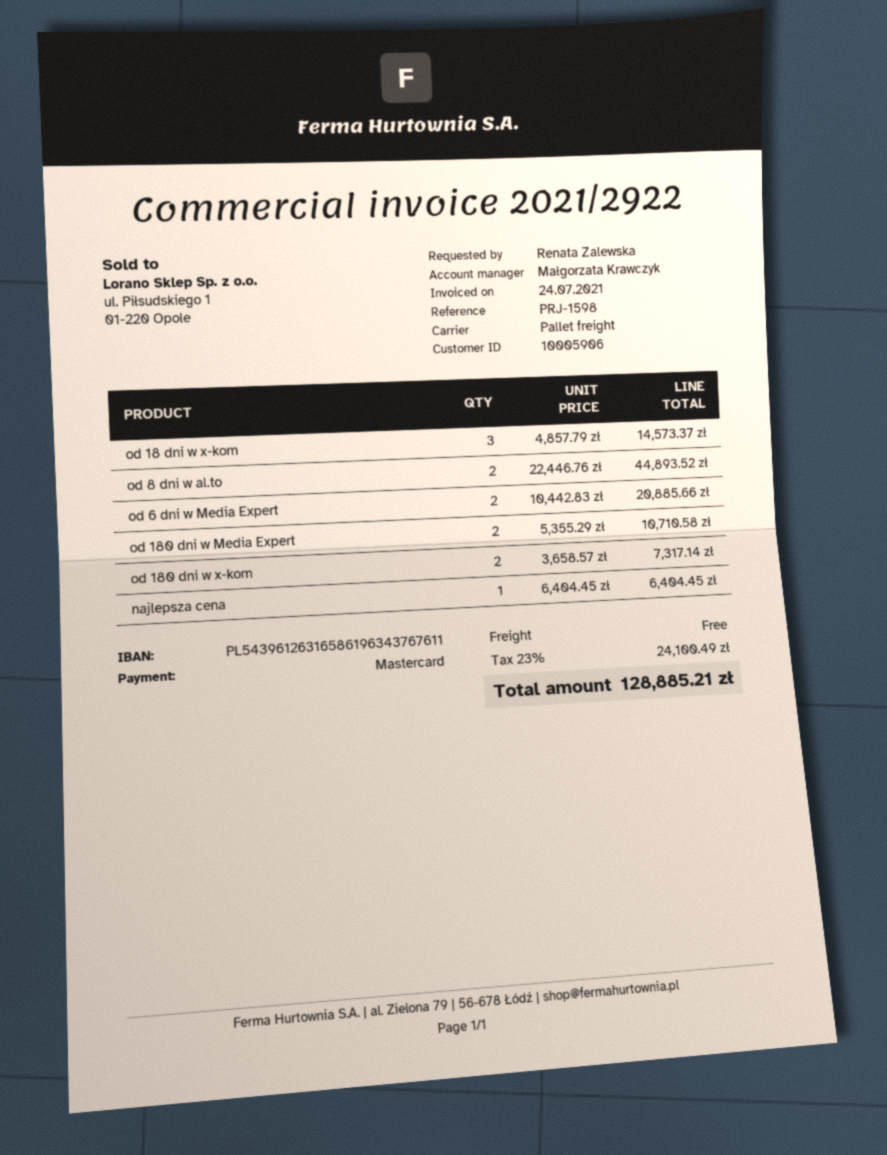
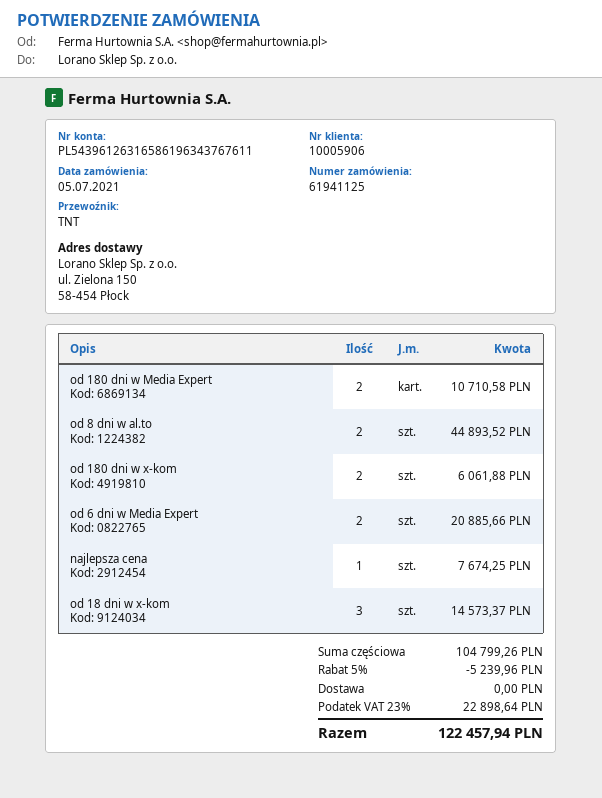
shipping method: pallet freight -> TNT
od 180 dni w x-kom: 2 for 7317.14 -> 2 for 6061.88
najlepsza cena: 1 for 6404.45 -> 1 for 7674.25
discount: none -> 5% = 5239.96
tax: 23% = 24100.49 -> 23% = 22898.64
total: 128885.21 -> 122457.94

